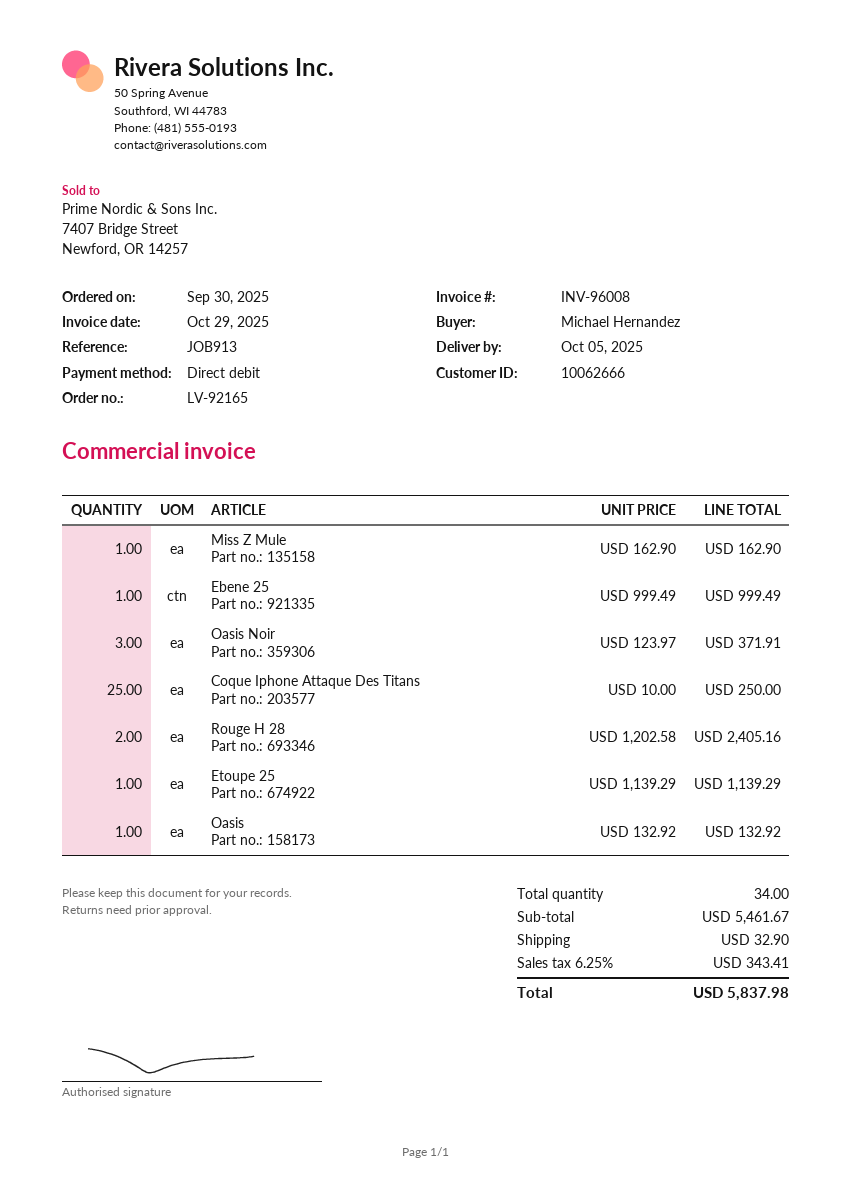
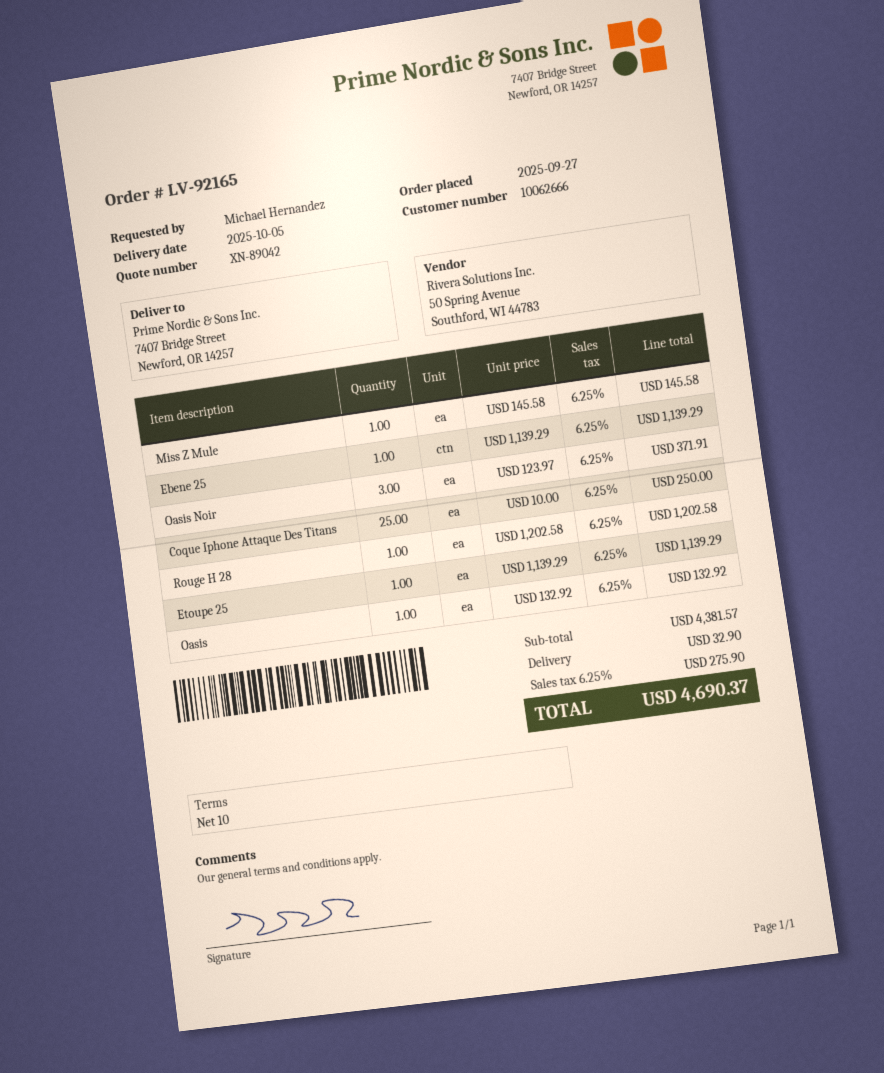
order date: 2025-09-30 -> 2025-09-27
Miss Z Mule: 1 x 162.90 = 162.90 -> 1 x 145.58 = 145.58
Ebene 25: 1 x 999.49 = 999.49 -> 1 x 1139.29 = 1139.29
Rouge H 28: 2 x 1202.58 = 2405.16 -> 1 x 1202.58 = 1202.58
subtotal: 5461.67 -> 4381.57
tax: 6.25% = 343.41 -> 6.25% = 275.90
total: 5837.98 -> 4690.37

